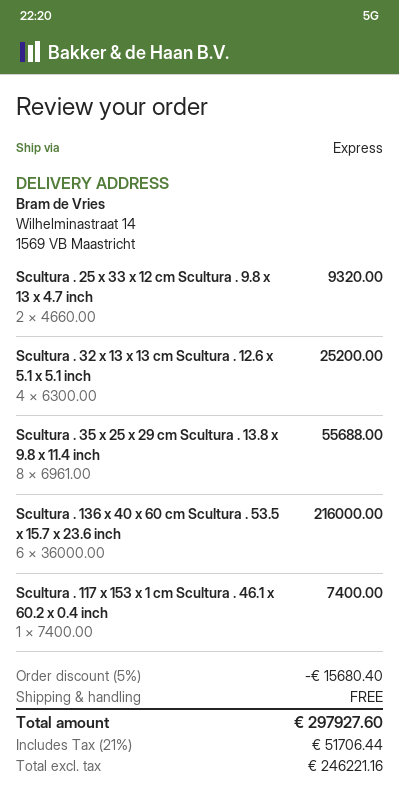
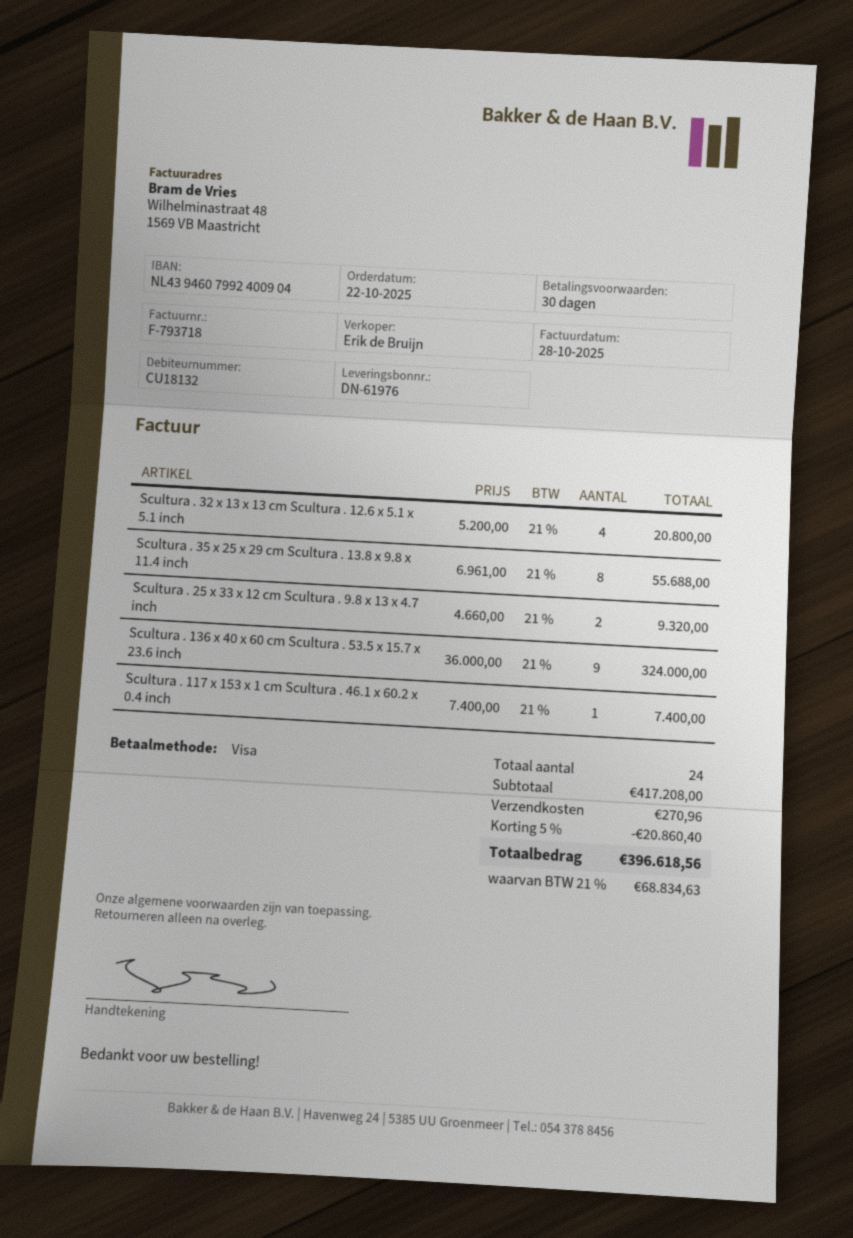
Scultura . 32 x 13 x 13 cm Scultura . 12.6 x 5.1 x 5.1 inch: 4 x 6300.00 = 25200.00 -> 4 x 5200.00 = 20800.00
Scultura . 136 x 40 x 60 cm Scultura . 53.5 x 15.7 x 23.6 inch: 6 x 36000.00 = 216000.00 -> 9 x 36000.00 = 324000.00
discount: 5% = 15680.40 -> 5% = 20860.40
shipping: 0.00 -> 270.96
tax: 21% = 51706.44 -> 21% = 68834.63
total: 297927.60 -> 396618.56

